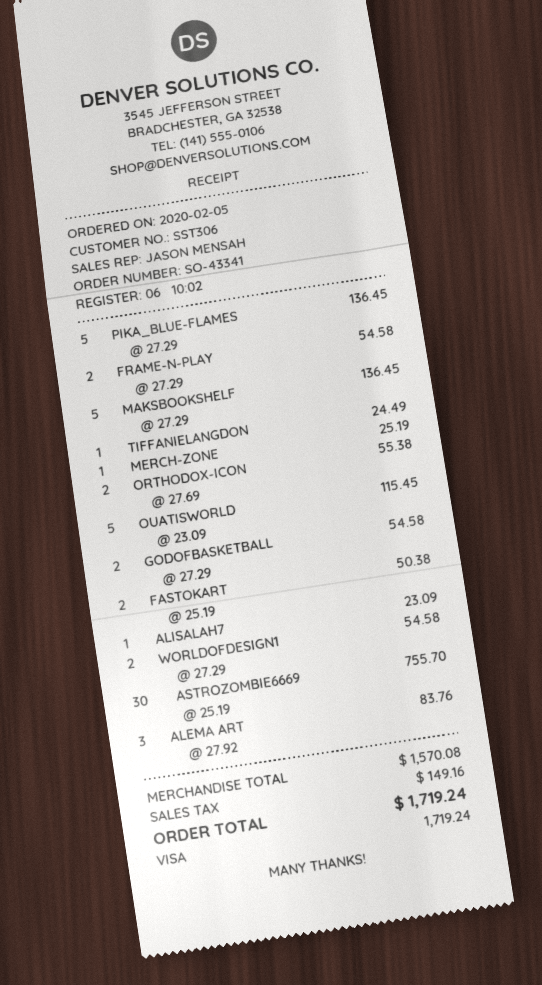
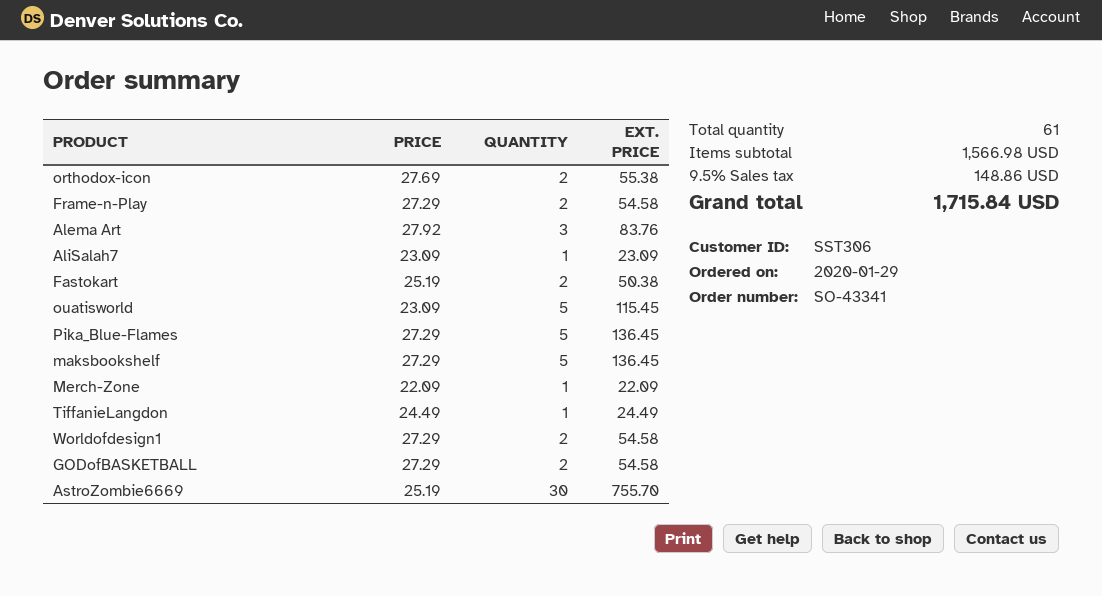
order date: 2020-02-05 -> 2020-01-29
MERCH-ZONE: 1 x 25.19 = 25.19 -> 1 x 22.09 = 22.09
subtotal: 1570.08 -> 1566.98
tax: 149.16 -> 148.86
total: 1719.24 -> 1715.84

